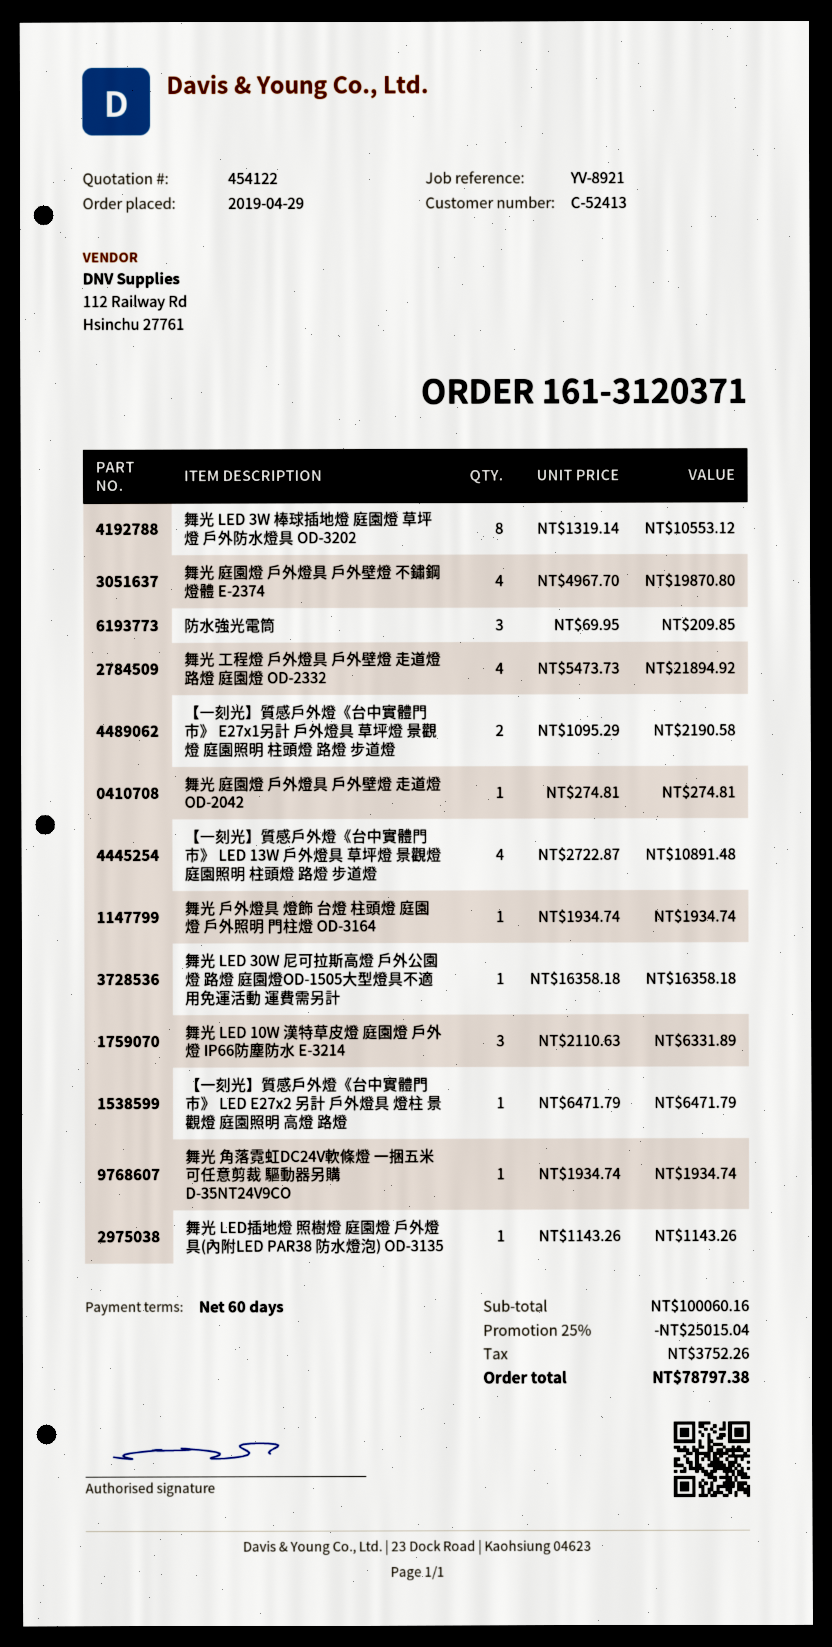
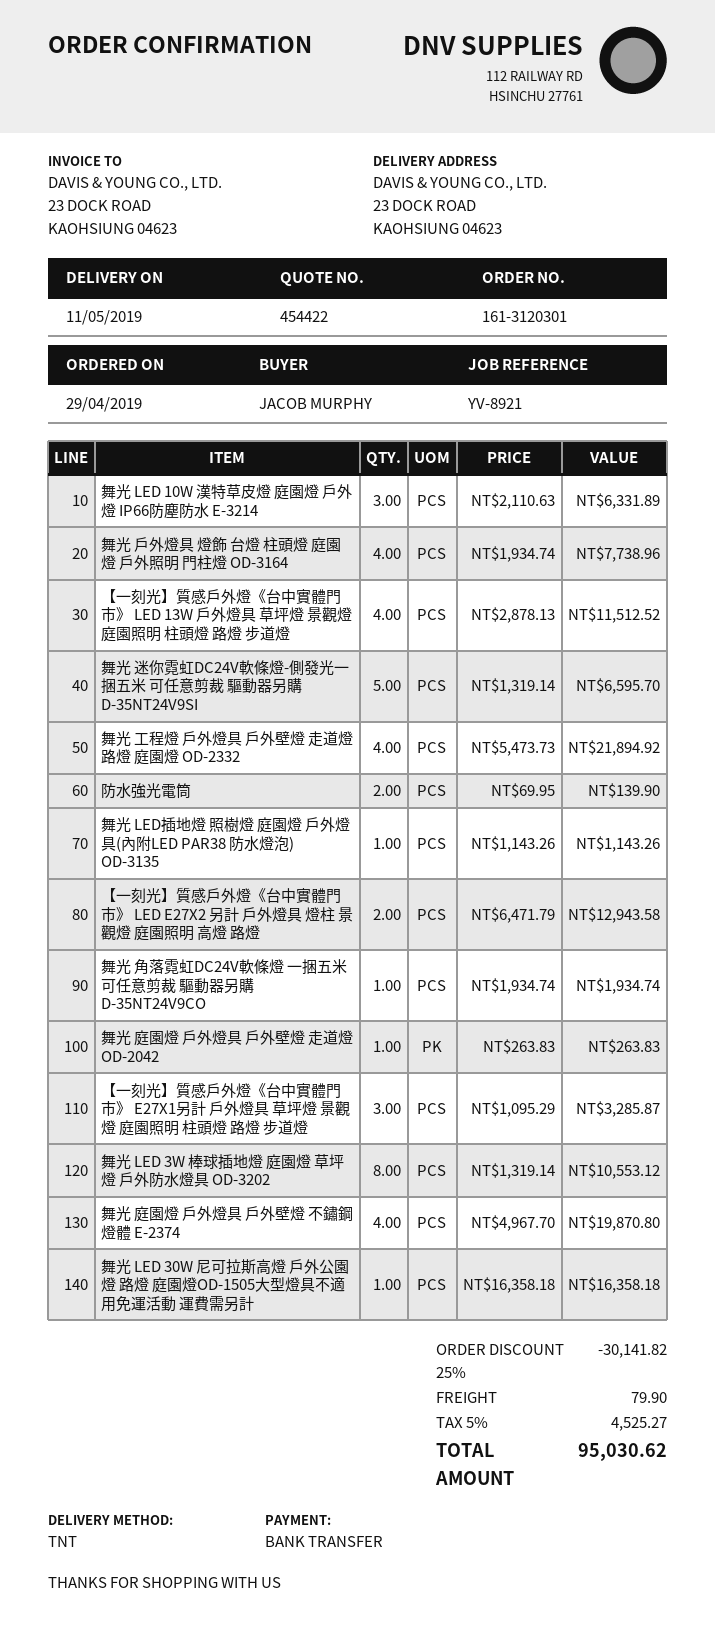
quote number: 454122 -> 454422
order number: 161-3120371 -> 161-3120301
防水強光電筒: 3 x 69.95 = 209.85 -> 2 x 69.95 = 139.90
【一刻光】質感戶外燈《台中實體門市》 E27x1另計 戶外燈具 草坪燈 景觀燈 庭園照明 柱頭燈 路燈 步道燈: 2 x 1095.29 = 2190.58 -> 3 x 1095.29 = 3285.87
舞光 庭園燈 戶外燈具 戶外壁燈 走道燈 OD-2042: 1 x 274.81 = 274.81 -> 1 x 263.83 = 263.83
【一刻光】質感戶外燈《台中實體門市》 LED 13W 戶外燈具 草坪燈 景觀燈 庭園照明 柱頭燈 路燈 步道燈: 4 x 2722.87 = 10891.48 -> 4 x 2878.13 = 11512.52
舞光 戶外燈具 燈飾 台燈 柱頭燈 庭園燈 戶外照明 門柱燈 OD-3164: 1 x 1934.74 = 1934.74 -> 4 x 1934.74 = 7738.96
【一刻光】質感戶外燈《台中實體門市》 LED E27x2 另計 戶外燈具 燈柱 景觀燈 庭園照明 高燈 路燈: 1 x 6471.79 = 6471.79 -> 2 x 6471.79 = 12943.58
舞光 迷你霓虹DC24V軟條燈-側發光一捆五米 可任意剪裁 驅動器另購 D-35NT24V9SI: none -> 5 x 1319.14 = 6595.70
discount: 25% = 25015.04 -> 25% = 30141.82
shipping: none -> 79.90
tax: 3752.26 -> 4525.27
total: 78797.38 -> 95030.62

